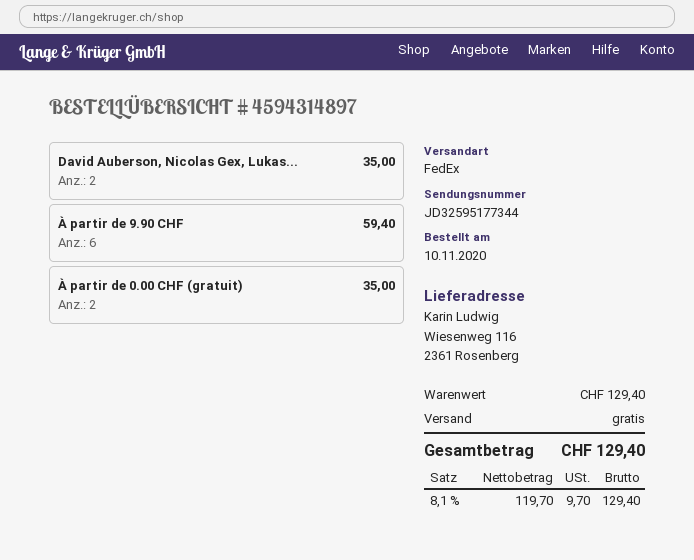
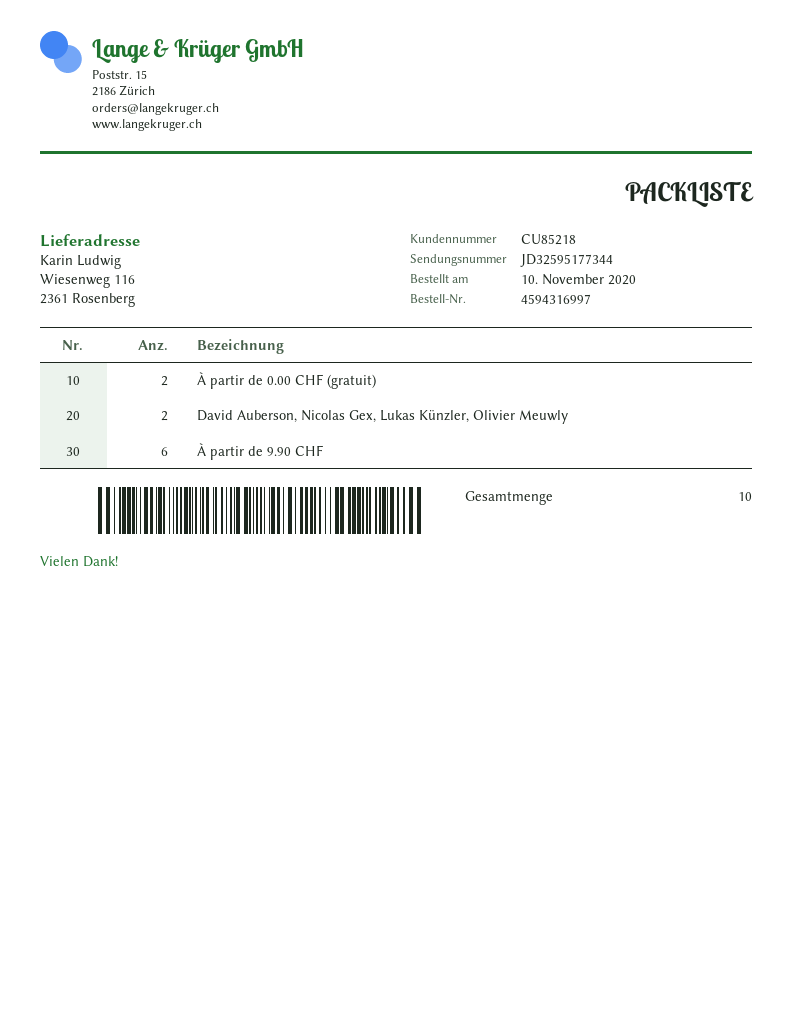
order number: 4594314897 -> 4594316997

